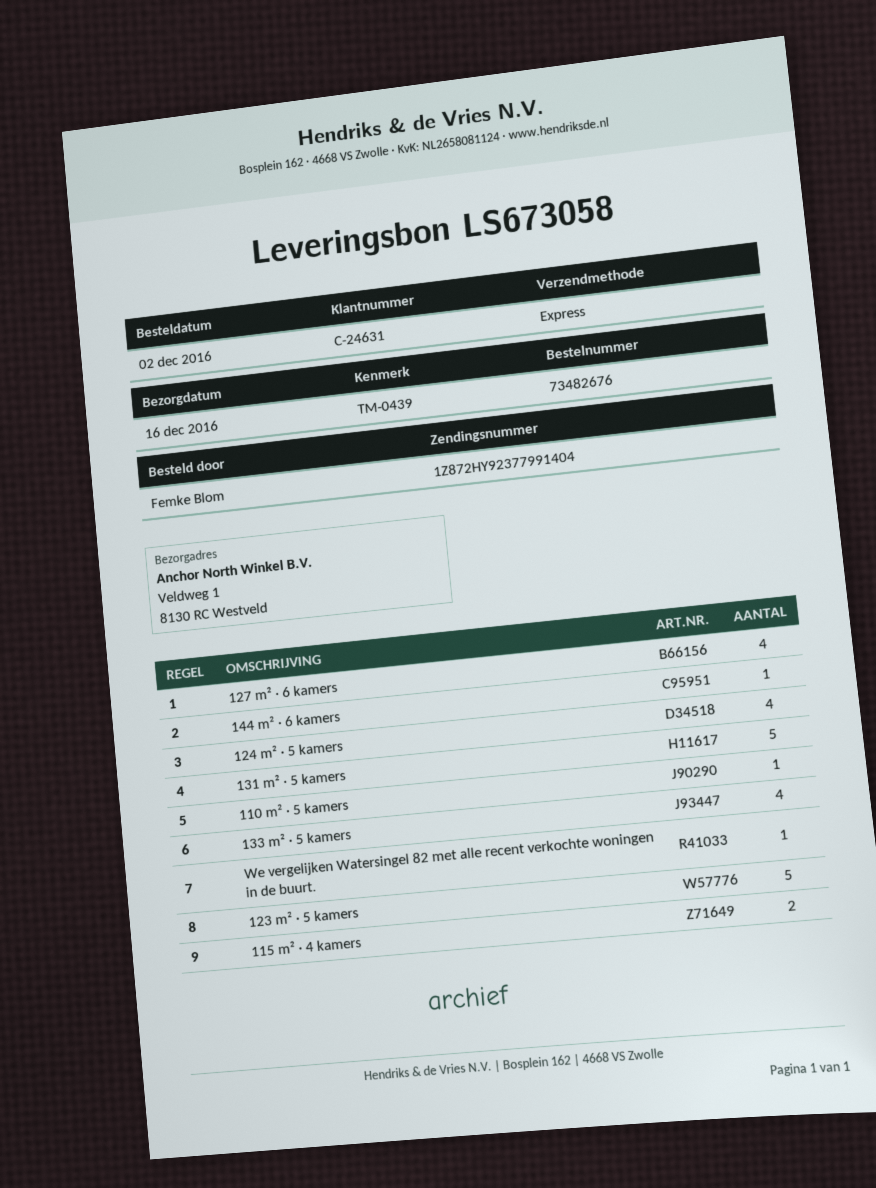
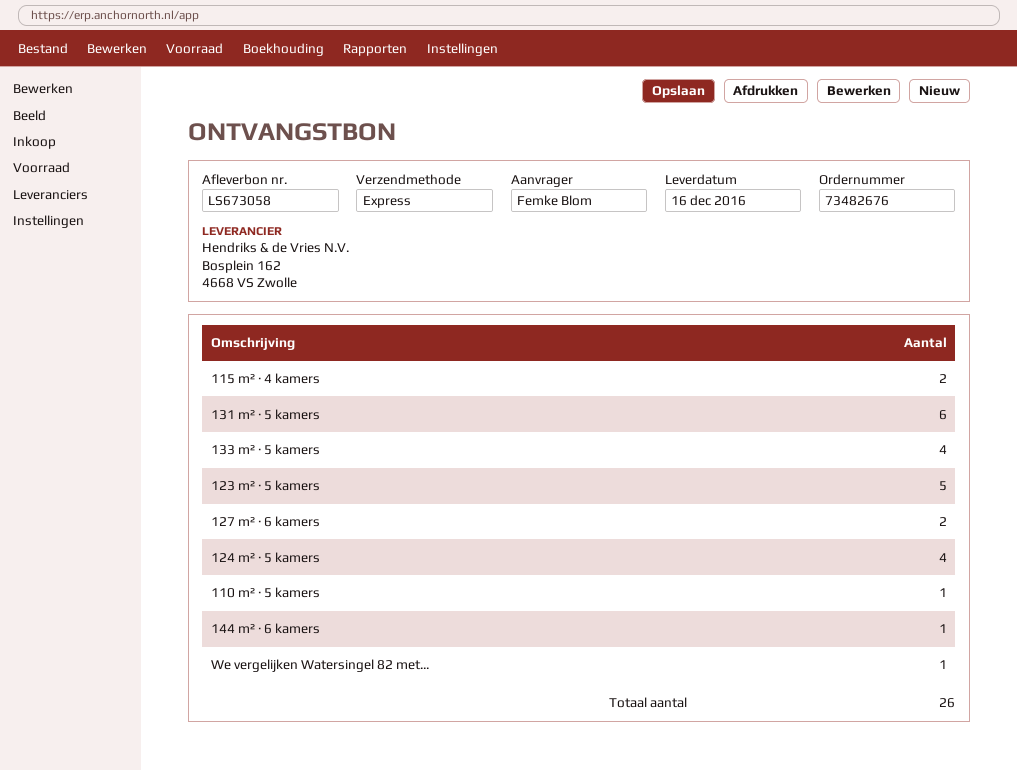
127 m² · 6 kamers: 4 -> 2
131 m² · 5 kamers: 5 -> 6

